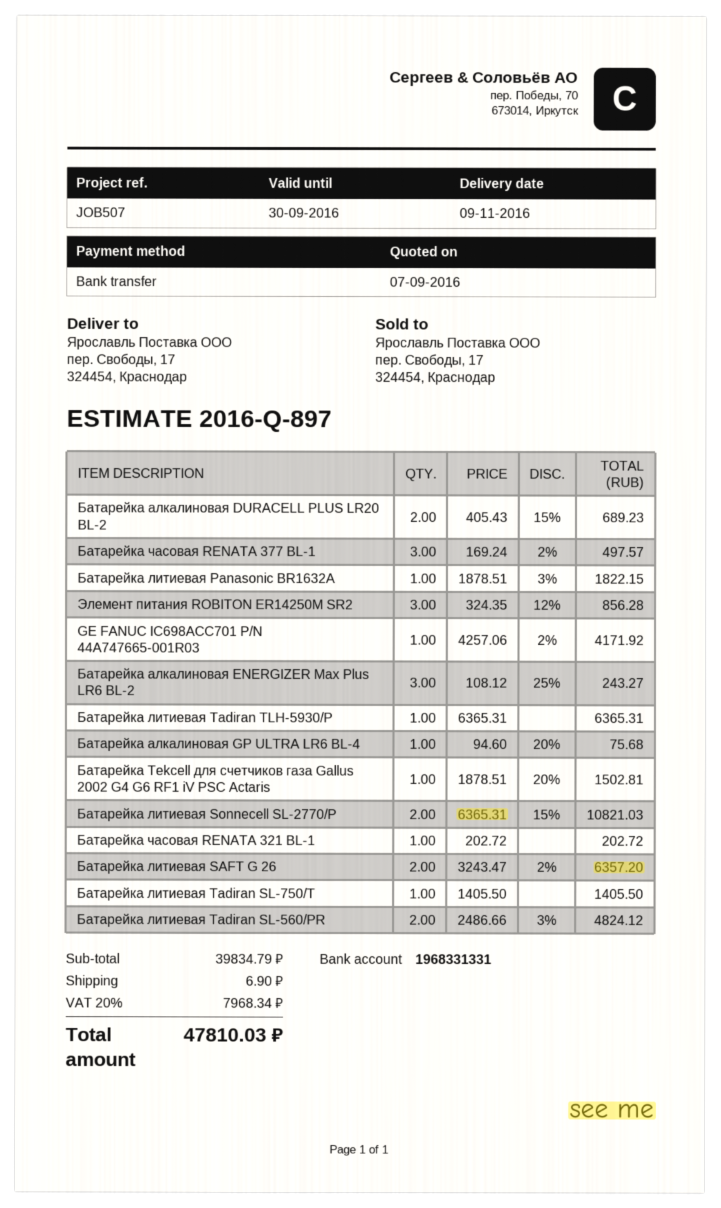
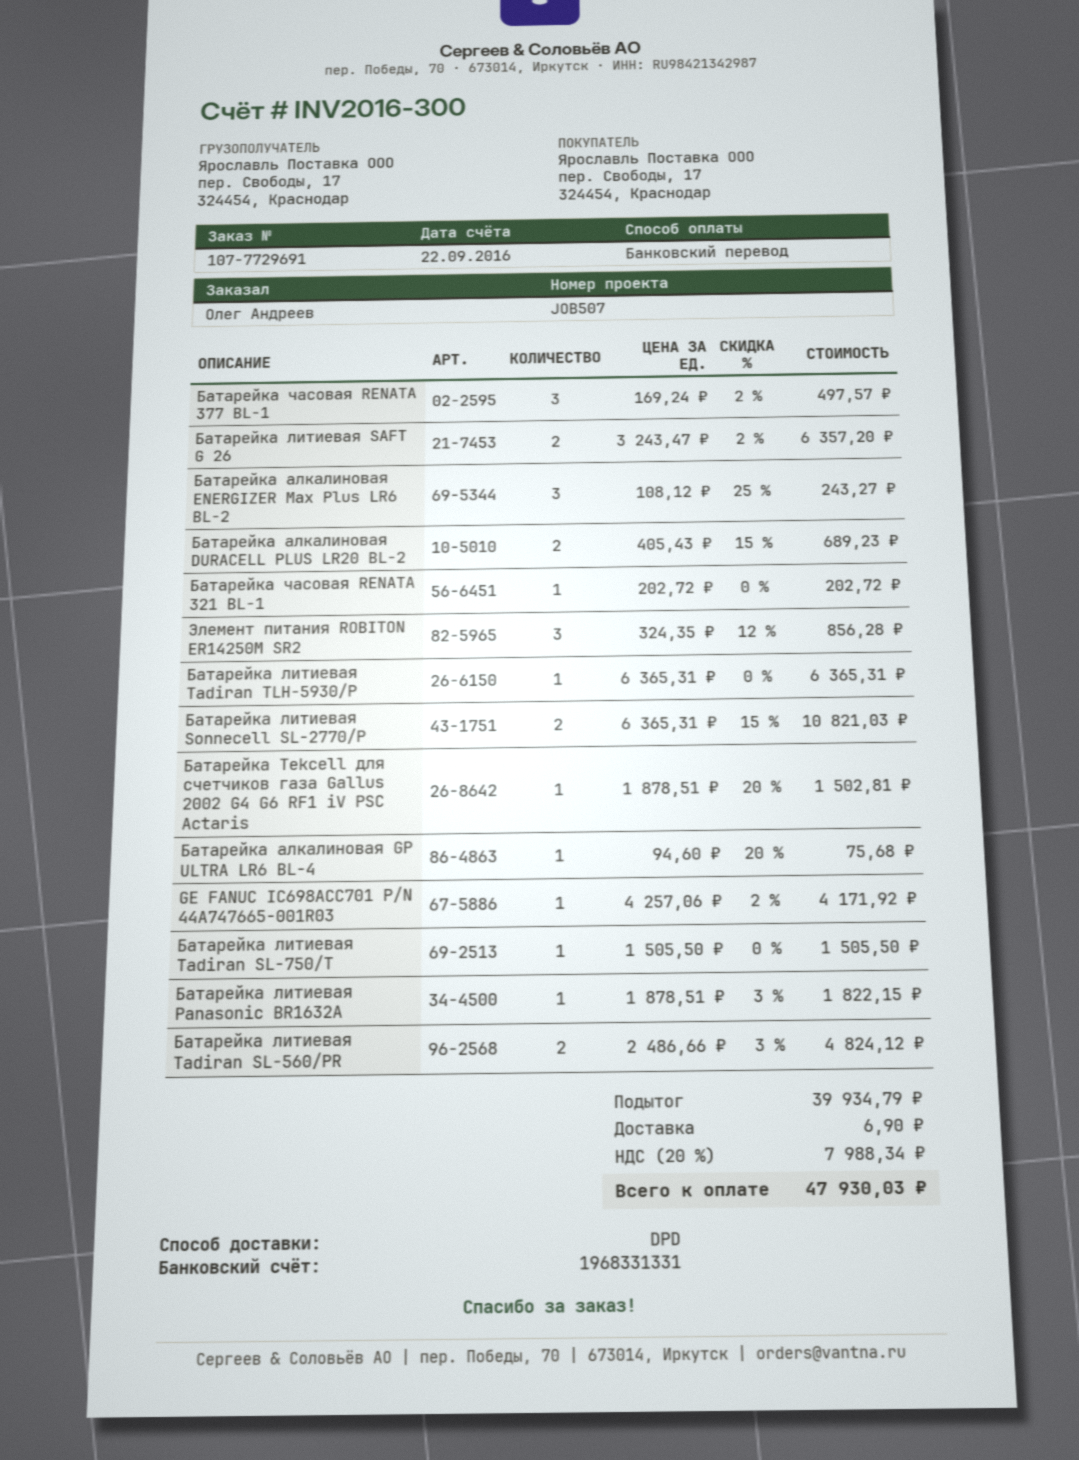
Батарейка литиевая Tadiran SL-750/T: 1 x 1405.50 = 1405.50 -> 1 x 1505.50 = 1505.50
subtotal: 39834.79 -> 39934.79
tax: 20% = 7968.34 -> 20% = 7988.34
total: 47810.03 -> 47930.03

